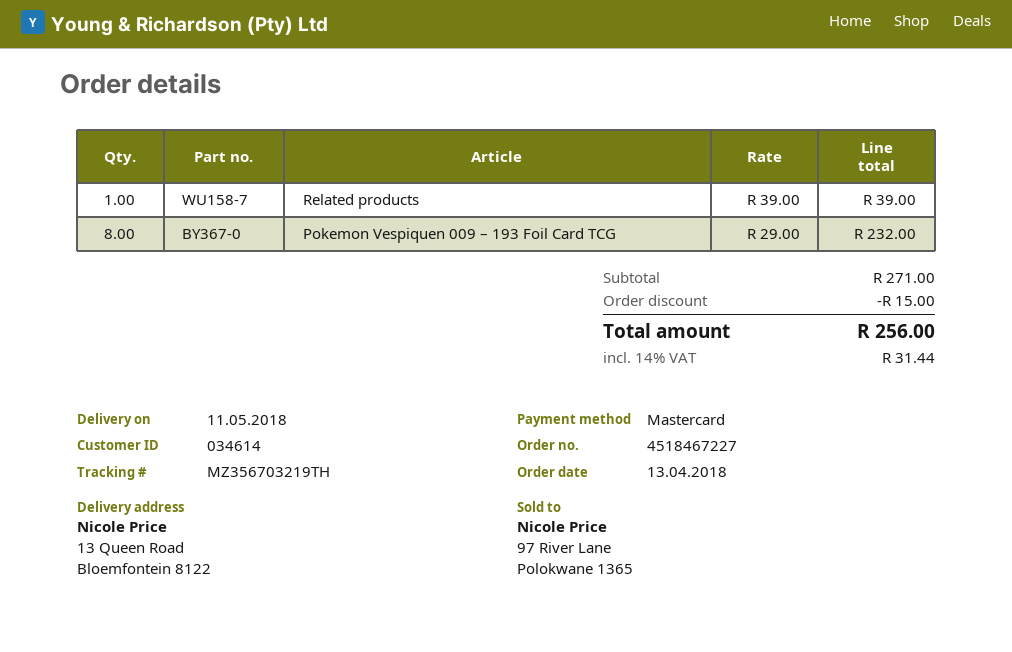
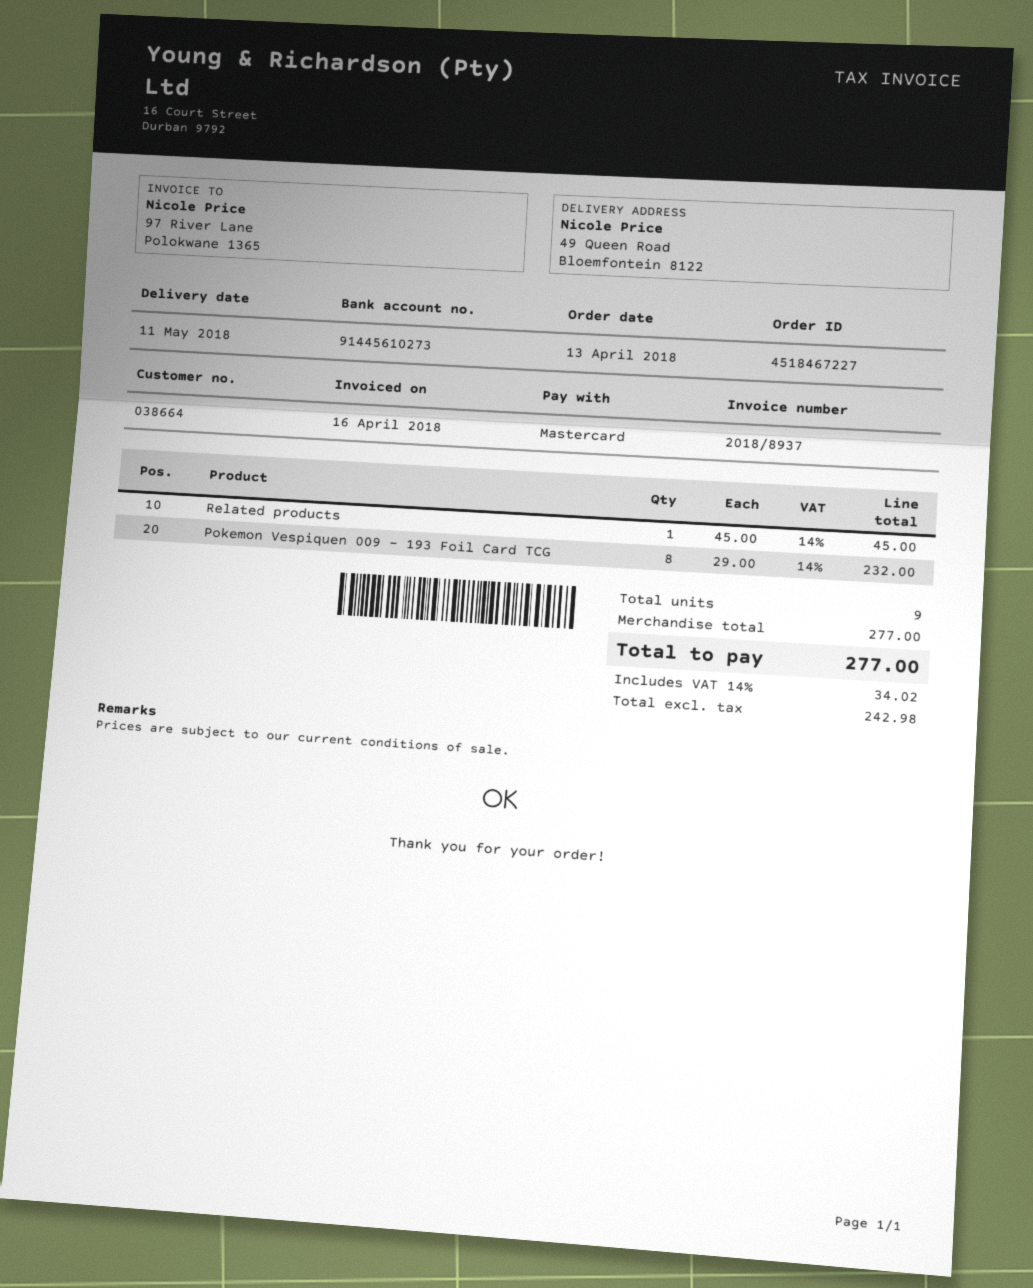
customer number: 034614 -> 038664
ship to: 13 Queen Road, Bloemfontein 8122 -> 49 Queen Road, Bloemfontein 8122
Related products: 1 x 39.00 = 39.00 -> 1 x 45.00 = 45.00
subtotal: 271.00 -> 277.00
discount: 15.00 -> none
tax: 14% = 31.44 -> 14% = 34.02
total: 256.00 -> 277.00

